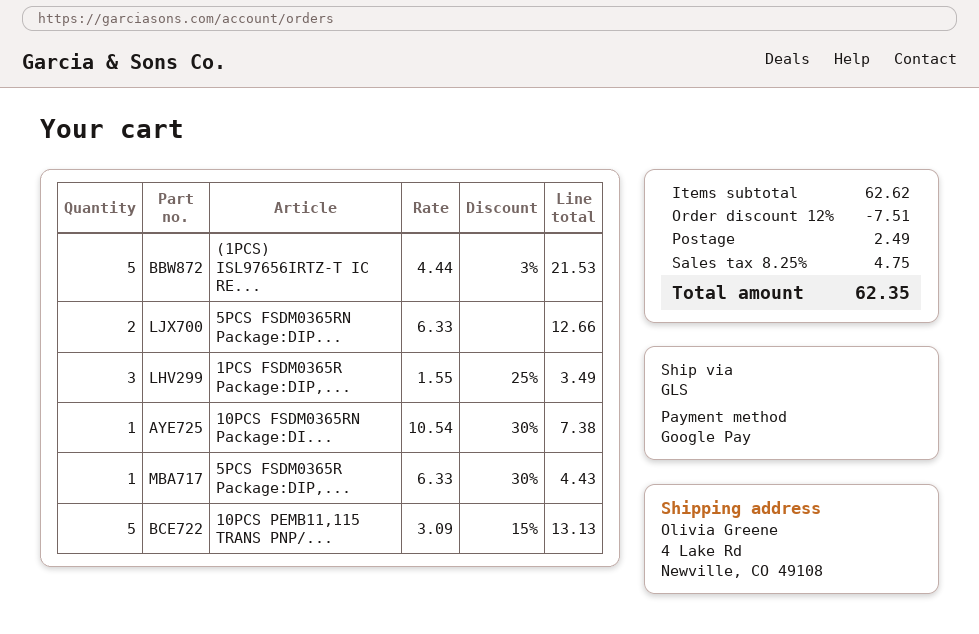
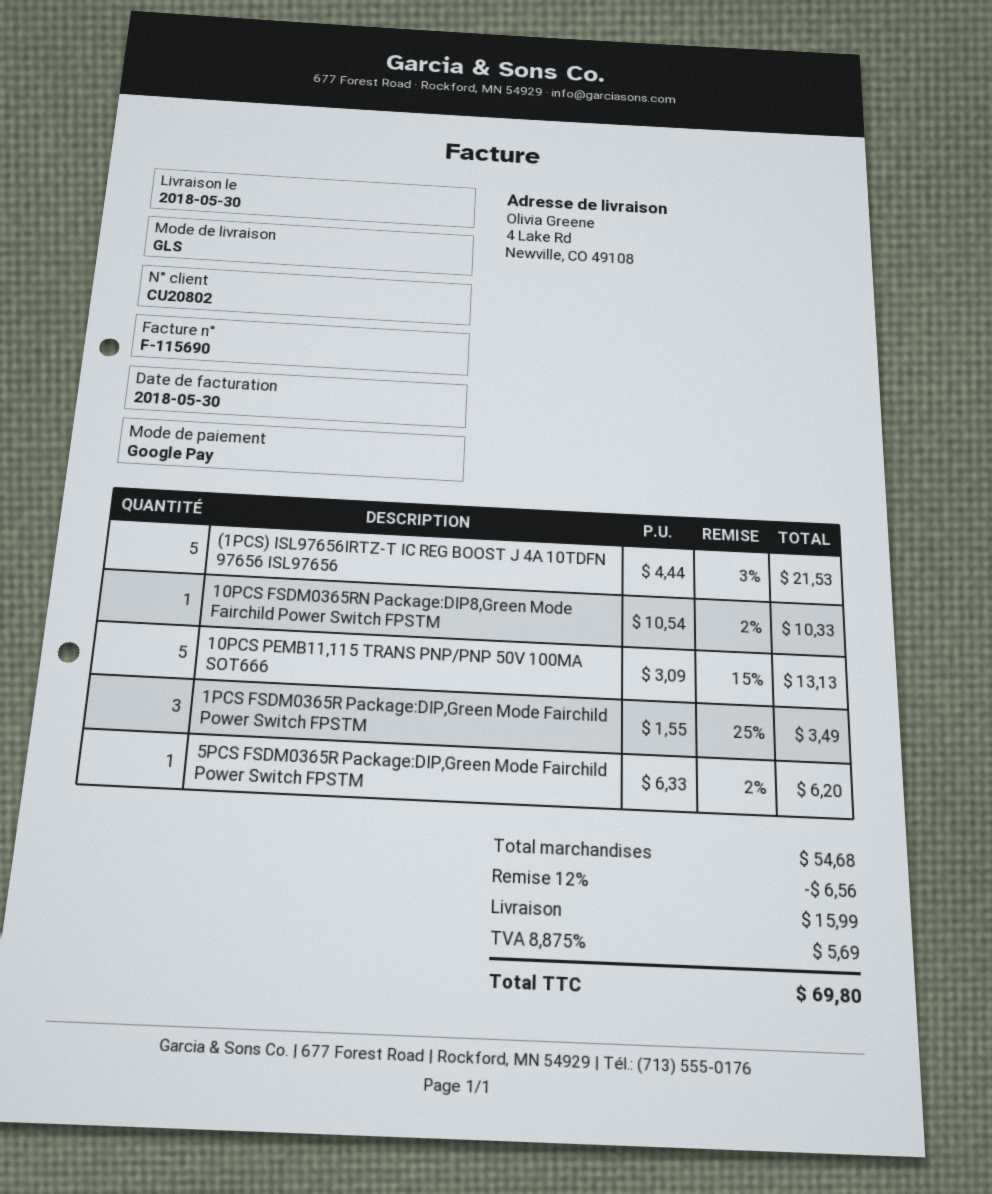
5PCS FSDM0365RN Package:DIP...: 2 x 6.33 = 12.66 -> none
10PCS FSDM0365RN Package:DI...: 1 x 10.54 - 30% = 7.38 -> 1 x 10.54 - 2% = 10.33
5PCS FSDM0365R Package:DIP,...: 1 x 6.33 - 30% = 4.43 -> 1 x 6.33 - 2% = 6.20
subtotal: 62.62 -> 54.68
discount: 12% = 7.51 -> 12% = 6.56
shipping: 2.49 -> 15.99
tax: 8.25% = 4.75 -> 8.875% = 5.69
total: 62.35 -> 69.80

